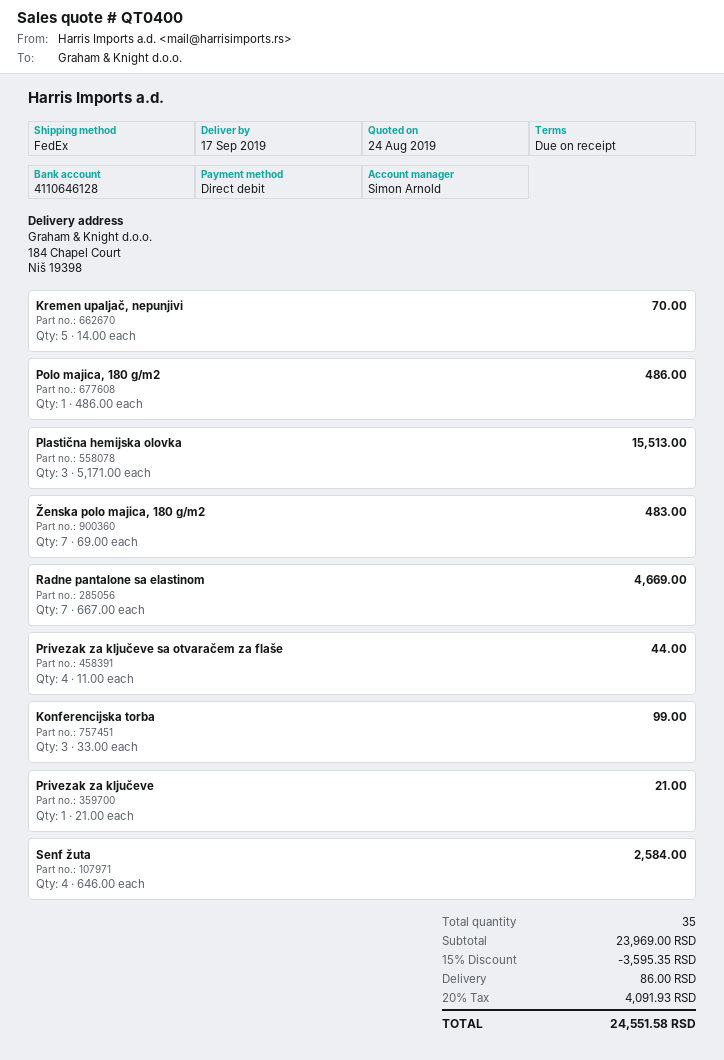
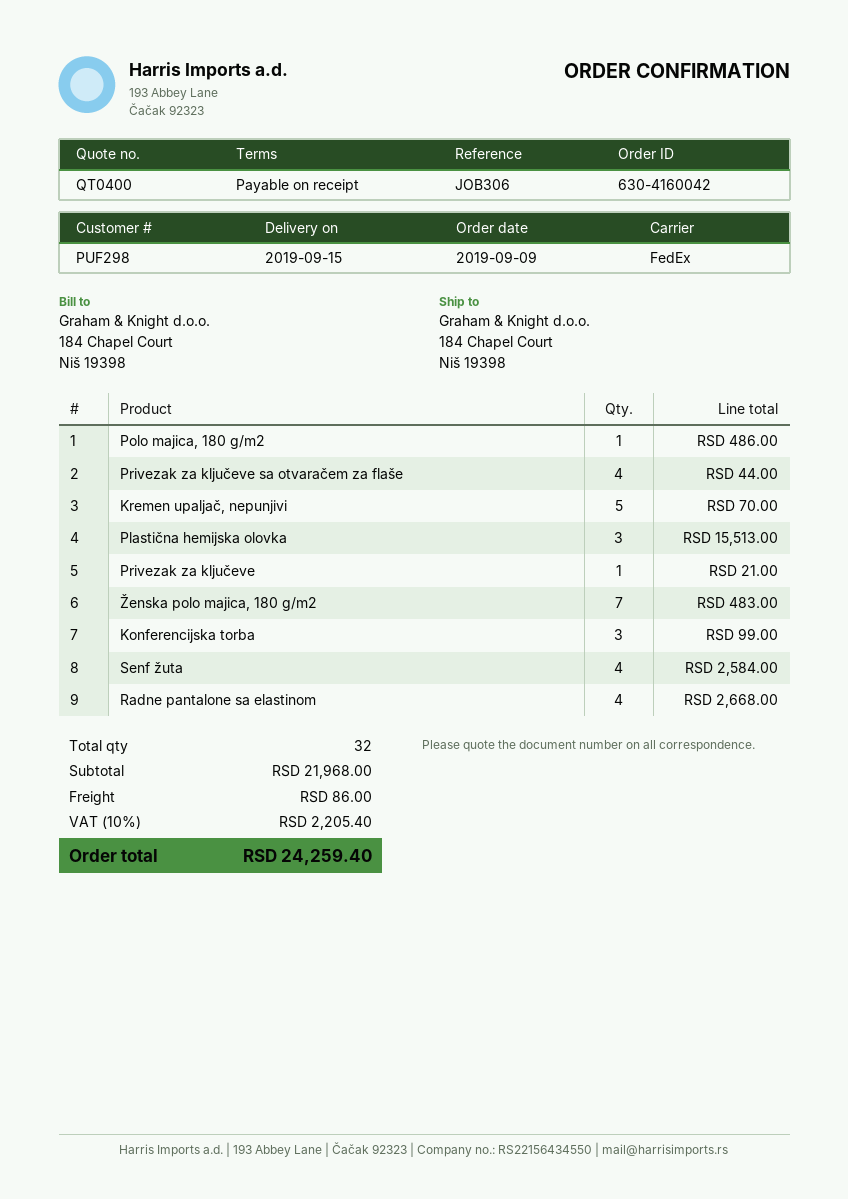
delivery date: 2019-09-17 -> 2019-09-15
Radne pantalone sa elastinom: 7 for 4669.00 -> 4 for 2668.00
total quantity: 35 -> 32
subtotal: 23969.00 -> 21968.00
discount: 15% = 3595.35 -> none
tax: 20% = 4091.93 -> 10% = 2205.40
total: 24551.58 -> 24259.40

